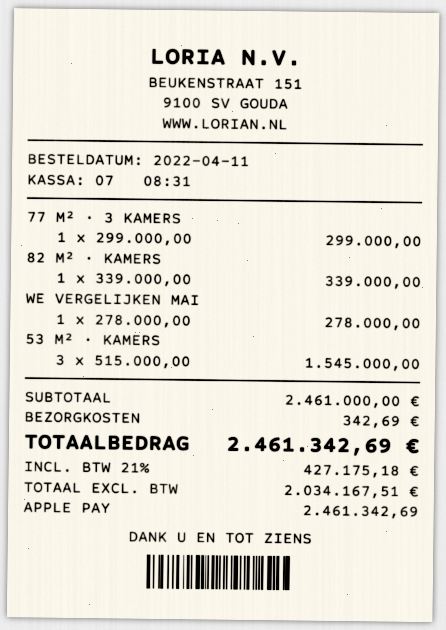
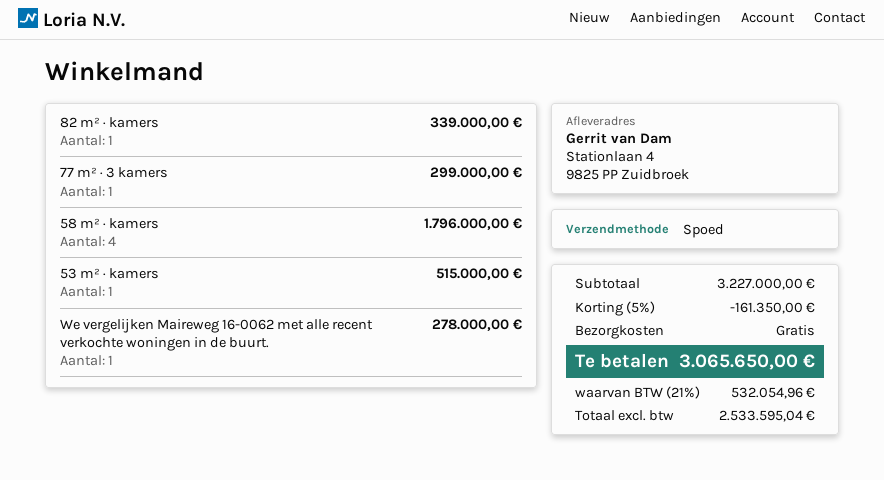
53 M² · KAMERS: 3 for 1545000.00 -> 1 for 515000.00
58 m² · kamers: none -> 4 for 1796000.00
subtotal: 2461000.00 -> 3227000.00
discount: none -> 5% = 161350.00
shipping: 342.69 -> 0.00
net: 2034167.51 -> 2533595.04
tax: 21% = 427175.18 -> 21% = 532054.96
total: 2461342.69 -> 3065650.00

